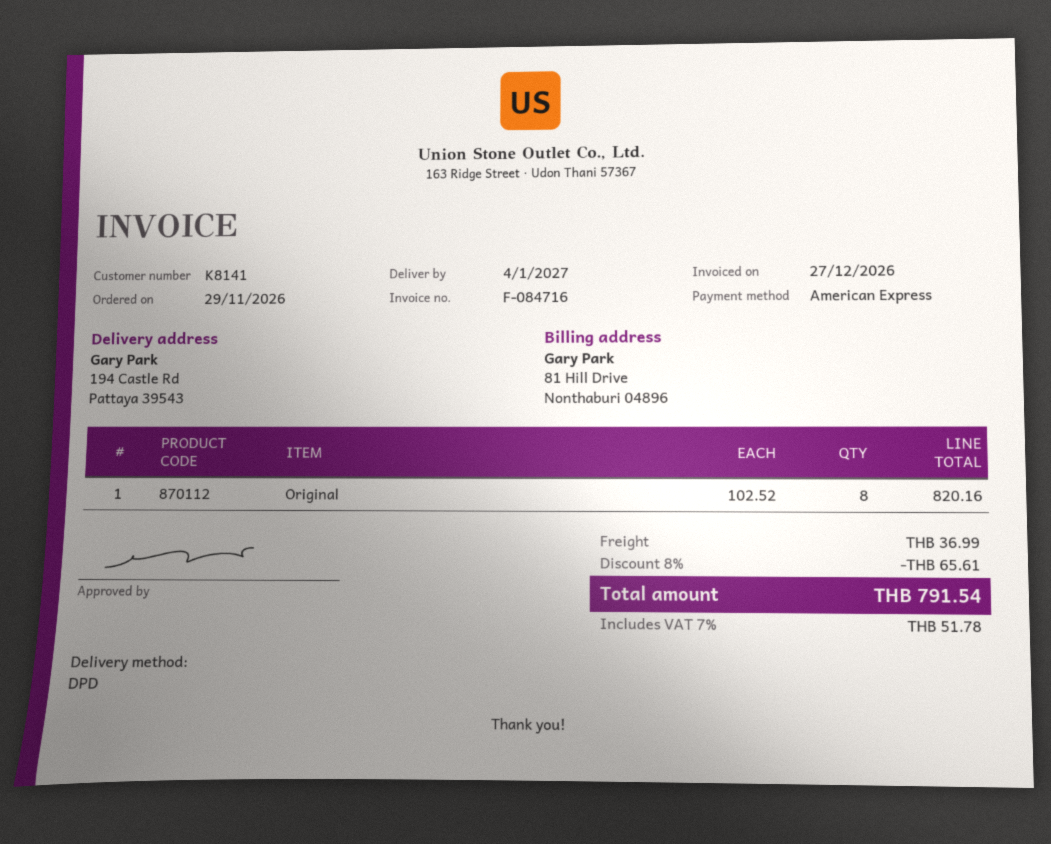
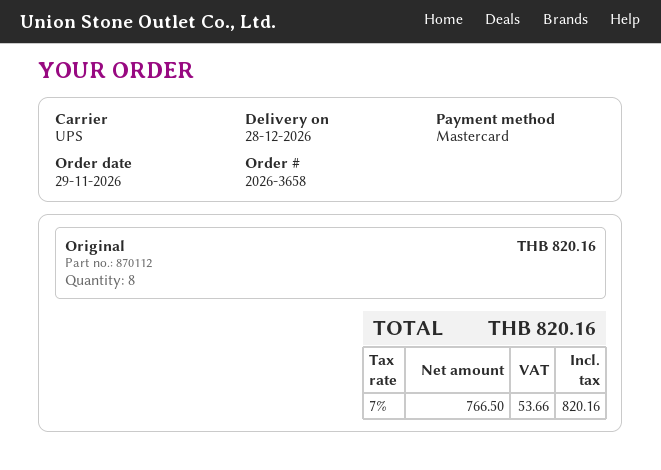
delivery date: 2027-01-04 -> 2026-12-28
payment method: American Express -> Mastercard
shipping method: DPD -> UPS
discount: 8% = 65.61 -> none
shipping: 36.99 -> none
tax: 7% = 51.78 -> 7% = 53.66
total: 791.54 -> 820.16

